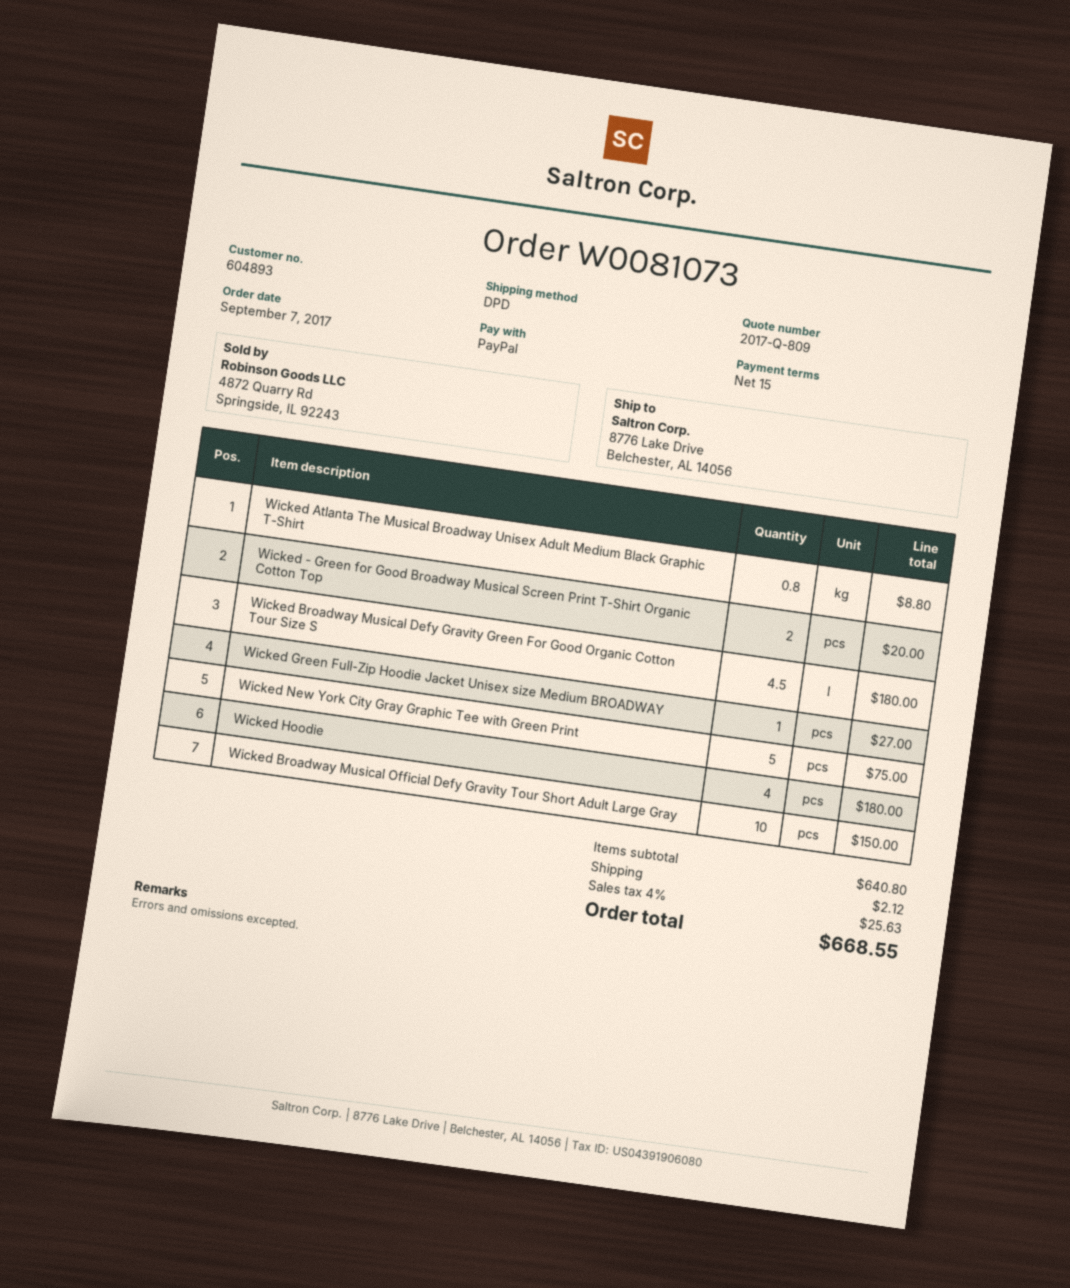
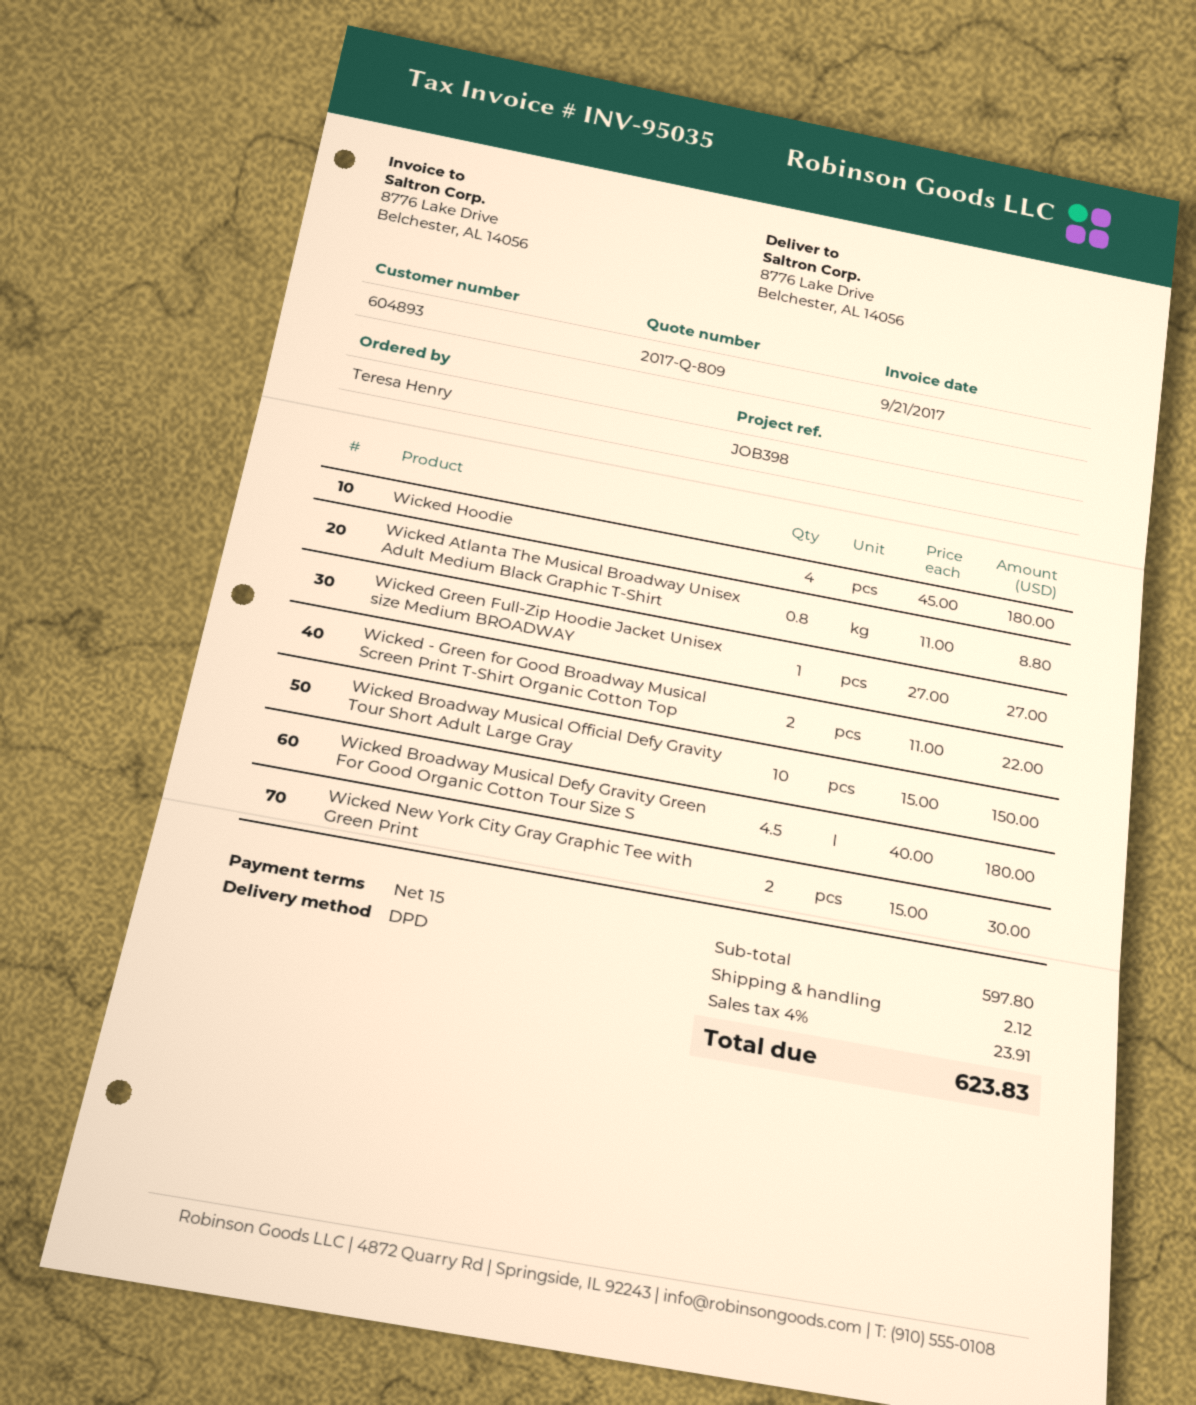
Wicked - Green for Good Broadway Musical Screen Print T-Shirt Organic Cotton Top: 2 for 20.00 -> 2 for 22.00
Wicked New York City Gray Graphic Tee with Green Print: 5 for 75.00 -> 2 for 30.00
subtotal: 640.80 -> 597.80
tax: 4% = 25.63 -> 4% = 23.91
total: 668.55 -> 623.83

